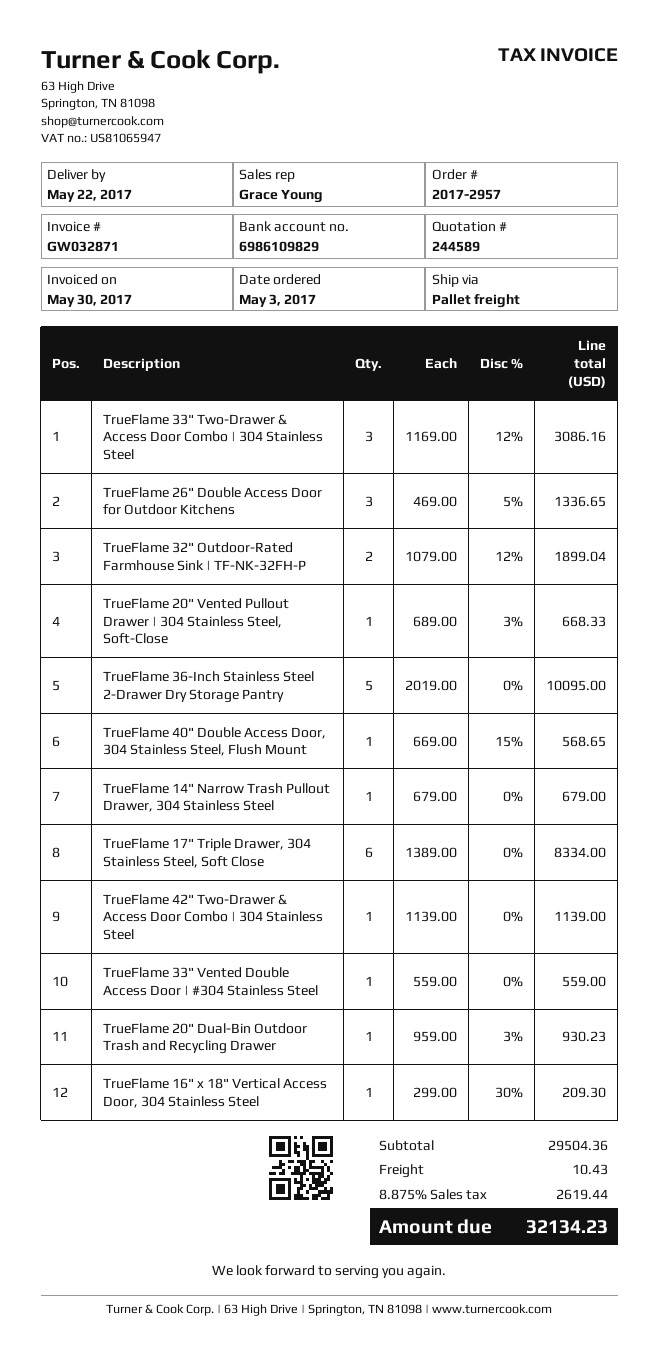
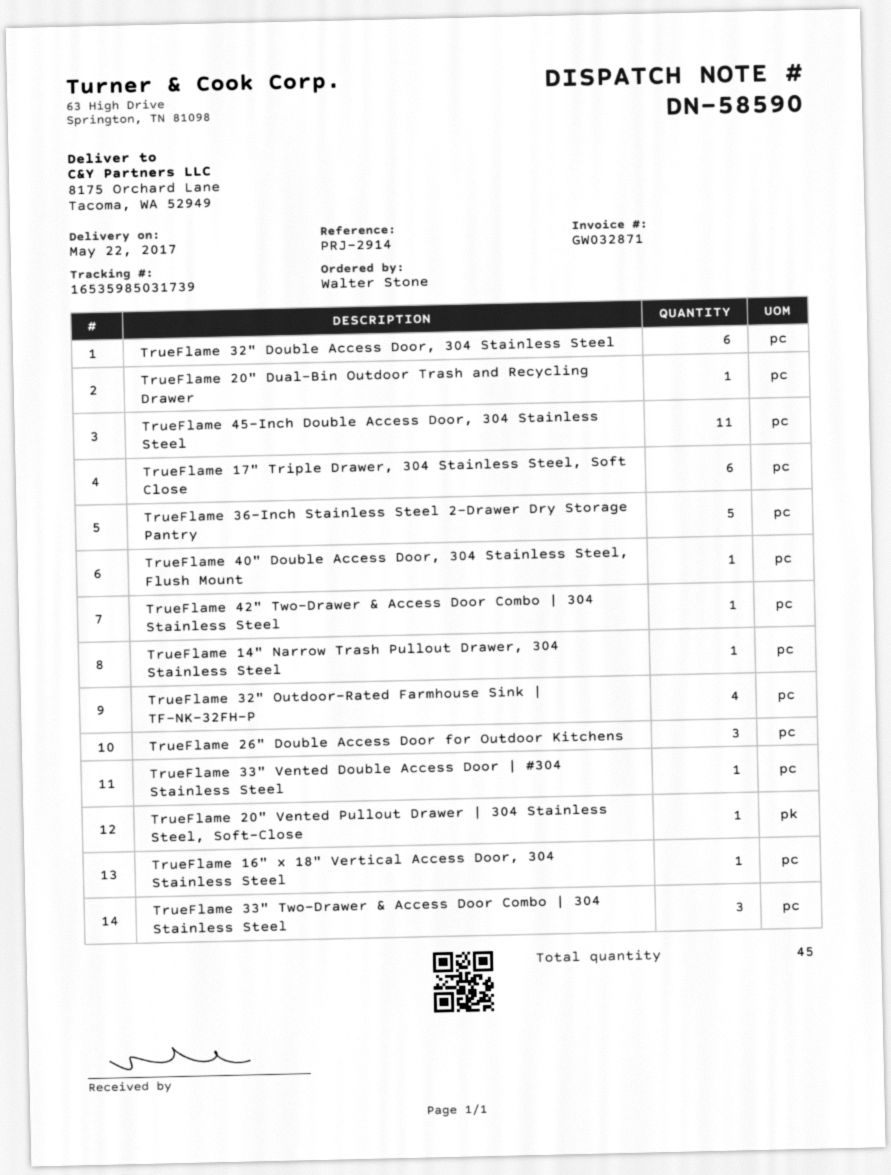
TrueFlame 32" Outdoor-Rated Farmhouse Sink | TF-NK-32FH-P: 2 -> 4
TrueFlame 32" Double Access Door, 304 Stainless Steel: none -> 6
TrueFlame 45-Inch Double Access Door, 304 Stainless Steel: none -> 11

